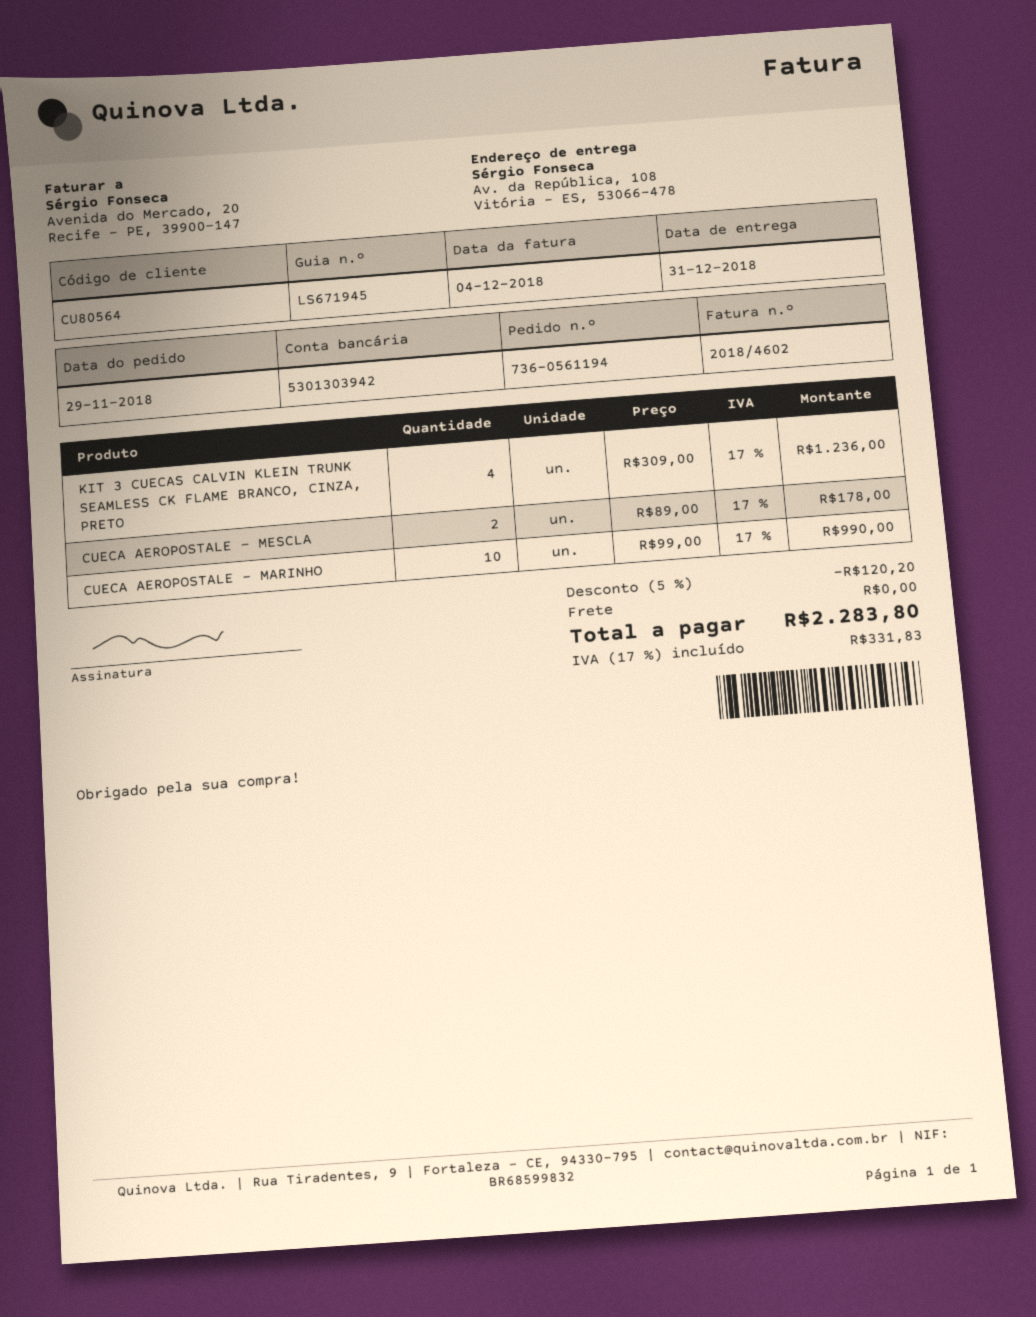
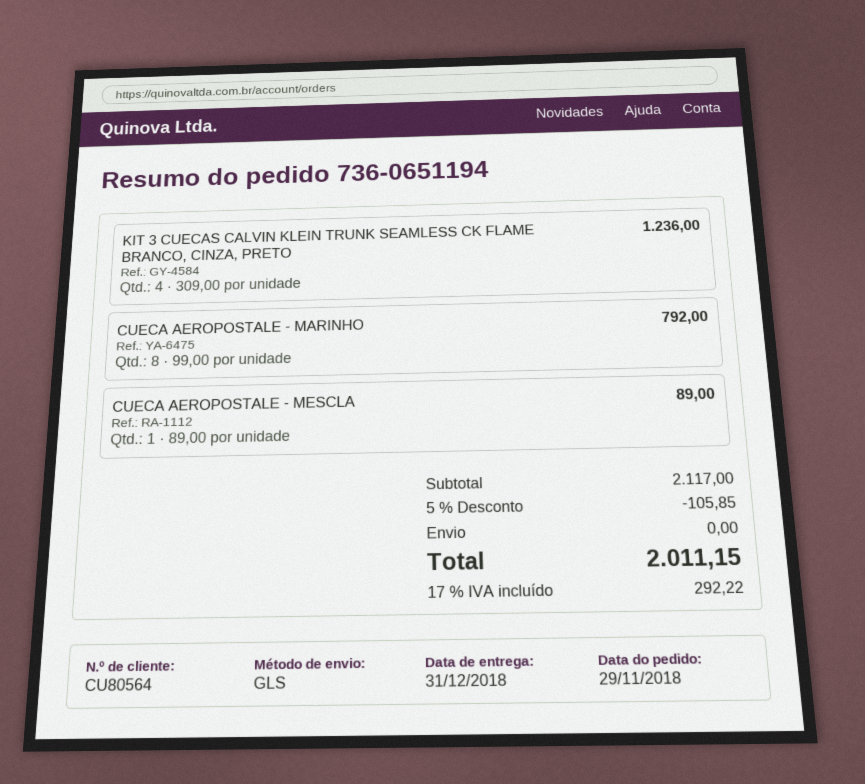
order number: 736-0561194 -> 736-0651194
CUECA AEROPOSTALE - MESCLA: 2 x 89.00 = 178.00 -> 1 x 89.00 = 89.00
CUECA AEROPOSTALE - MARINHO: 10 x 99.00 = 990.00 -> 8 x 99.00 = 792.00
discount: 5% = 120.20 -> 5% = 105.85
tax: 17% = 331.83 -> 17% = 292.22
total: 2283.80 -> 2011.15

